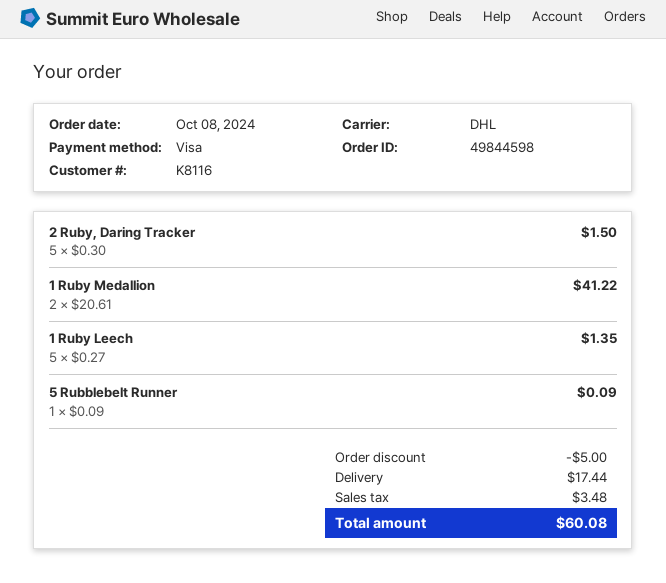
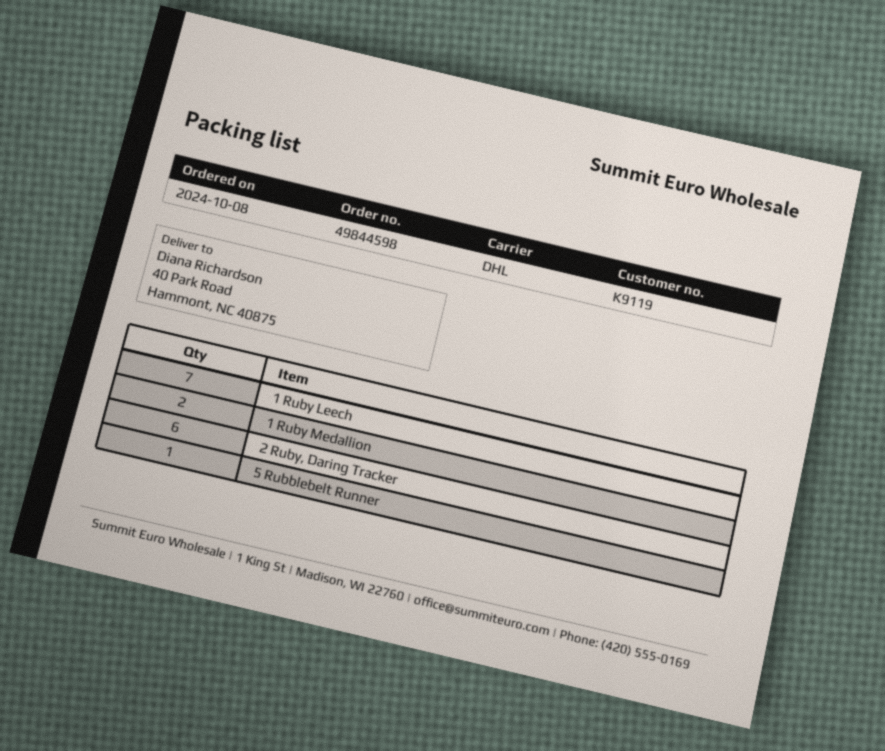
customer number: K8116 -> K9119
2 Ruby, Daring Tracker: 5 -> 6
1 Ruby Leech: 5 -> 7

